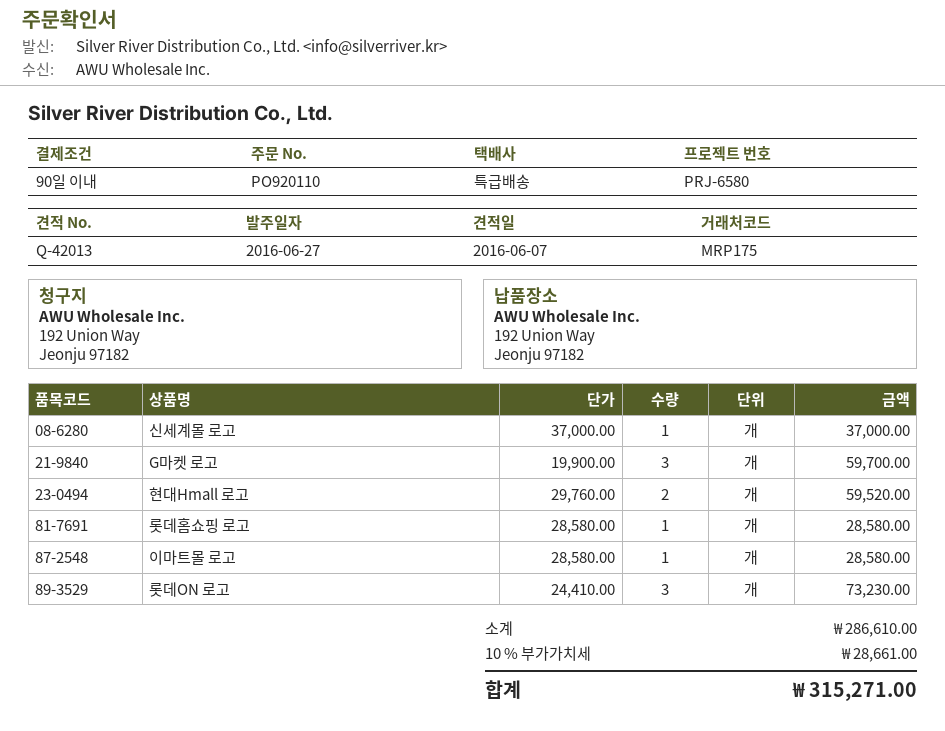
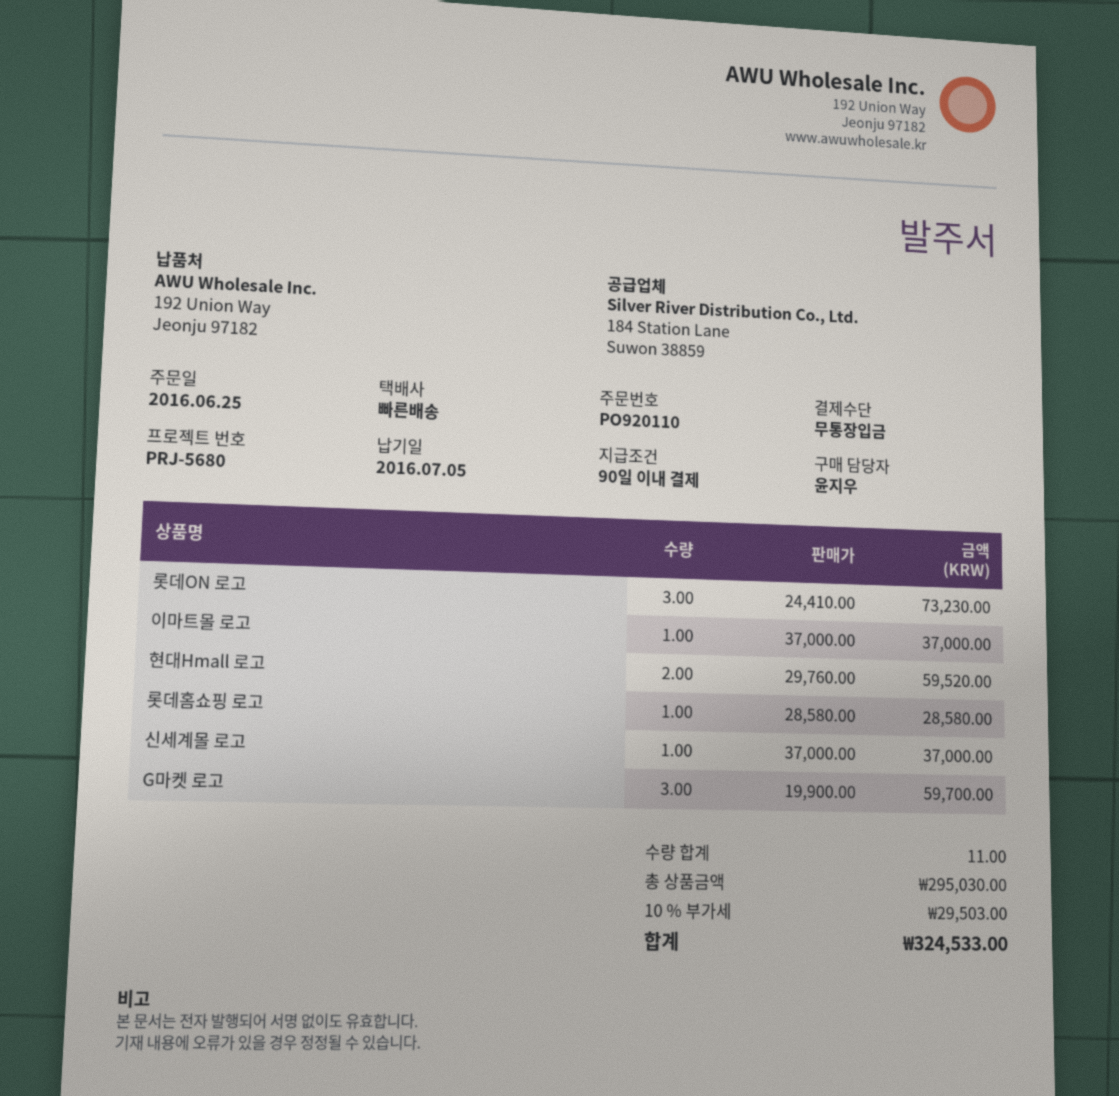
order date: 2016-06-27 -> 2016-06-25
reference: PRJ-6580 -> PRJ-5680
이마트몰 로고: 1 x 28580.00 = 28580.00 -> 1 x 37000.00 = 37000.00
subtotal: 286610.00 -> 295030.00
tax: 10% = 28661.00 -> 10% = 29503.00
total: 315271.00 -> 324533.00

